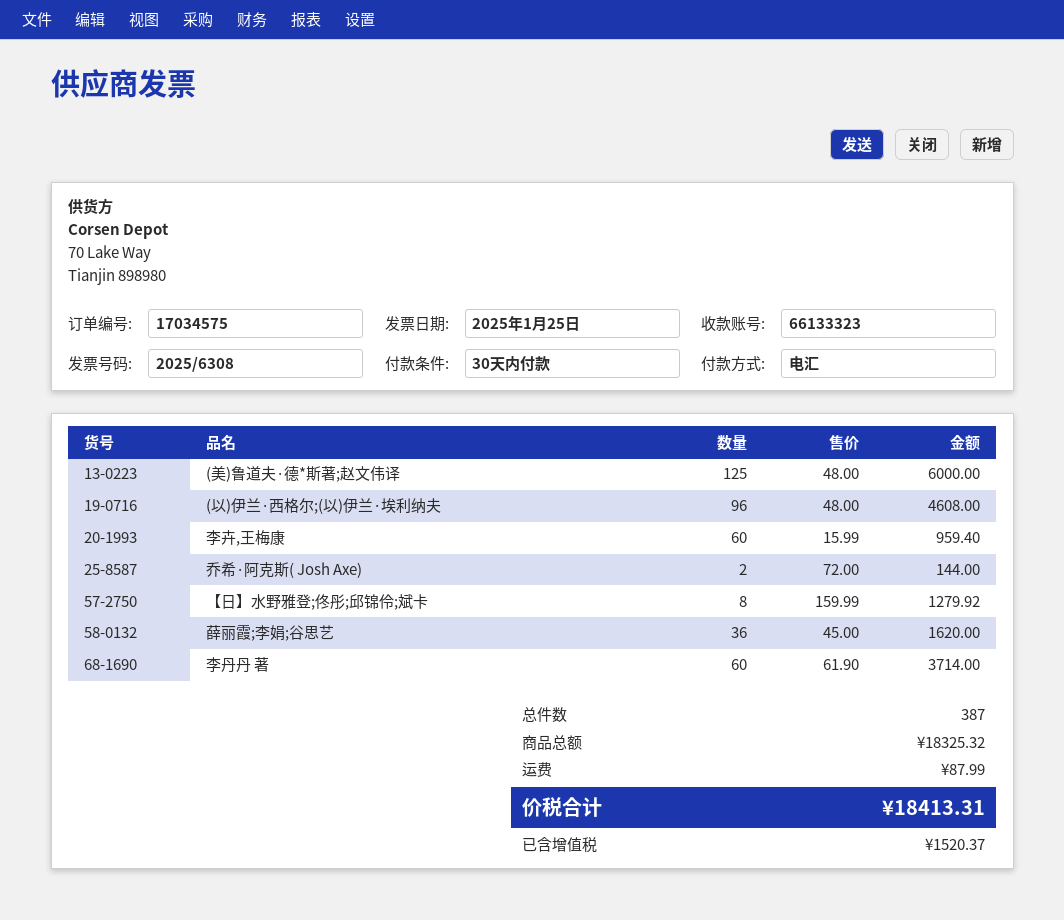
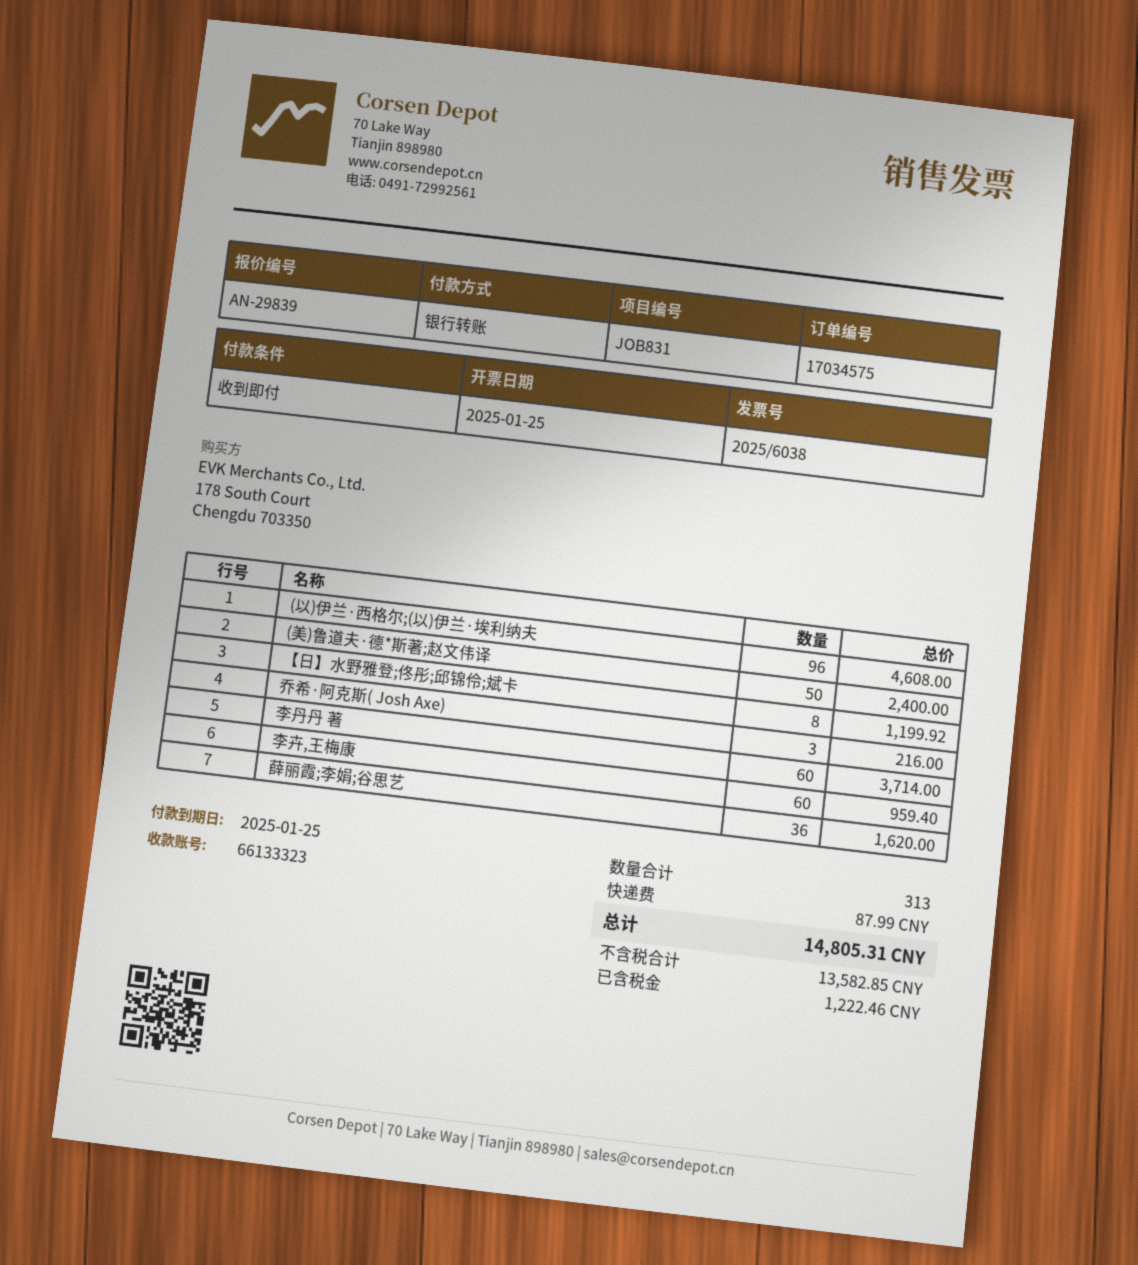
invoice number: 2025/6308 -> 2025/6038
payment terms: 30 days -> on receipt
(美)鲁道夫·德*斯著;赵文伟译: 125 for 6000.00 -> 50 for 2400.00
乔希·阿克斯( Josh Axe): 2 for 144.00 -> 3 for 216.00
【日】水野雅登;佟彤;邱锦伶;斌卡: 8 for 1279.92 -> 8 for 1199.92
total quantity: 387 -> 313
tax: 1520.37 -> 1222.46
total: 18413.31 -> 14805.31

